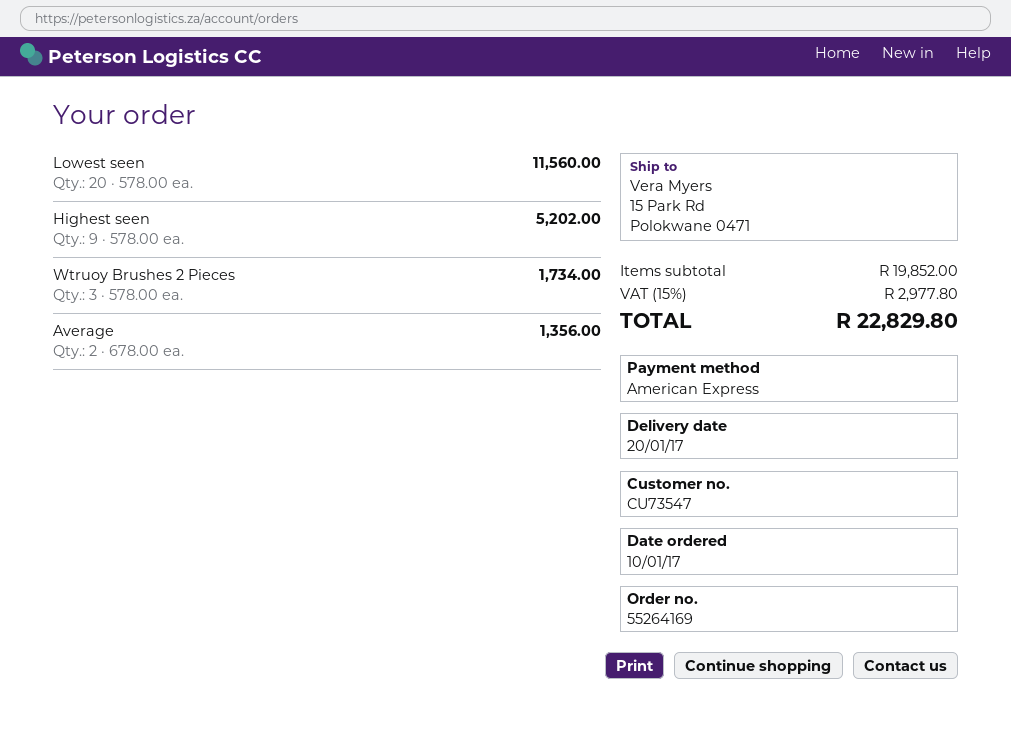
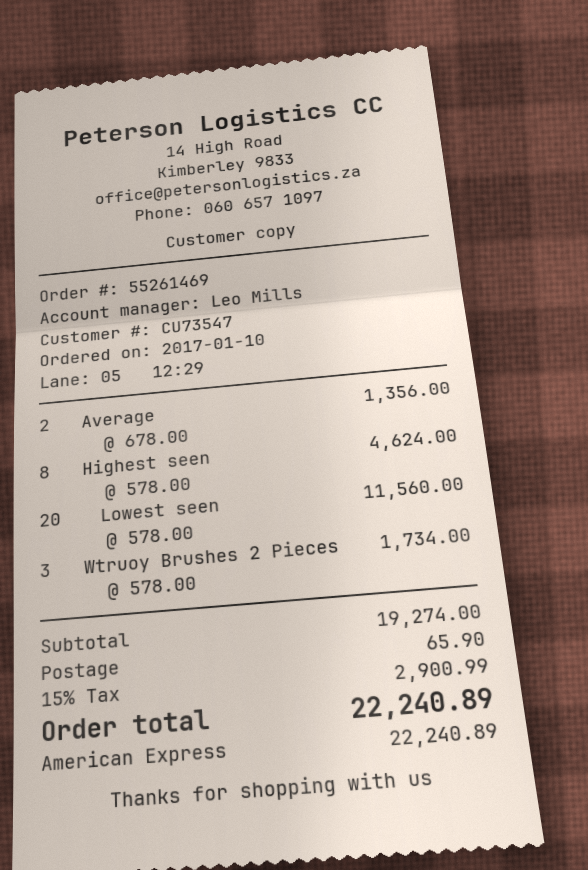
order number: 55264169 -> 55261469
Highest seen: 9 x 578.00 = 5202.00 -> 8 x 578.00 = 4624.00
subtotal: 19852.00 -> 19274.00
shipping: none -> 65.90
tax: 15% = 2977.80 -> 15% = 2900.99
total: 22829.80 -> 22240.89

